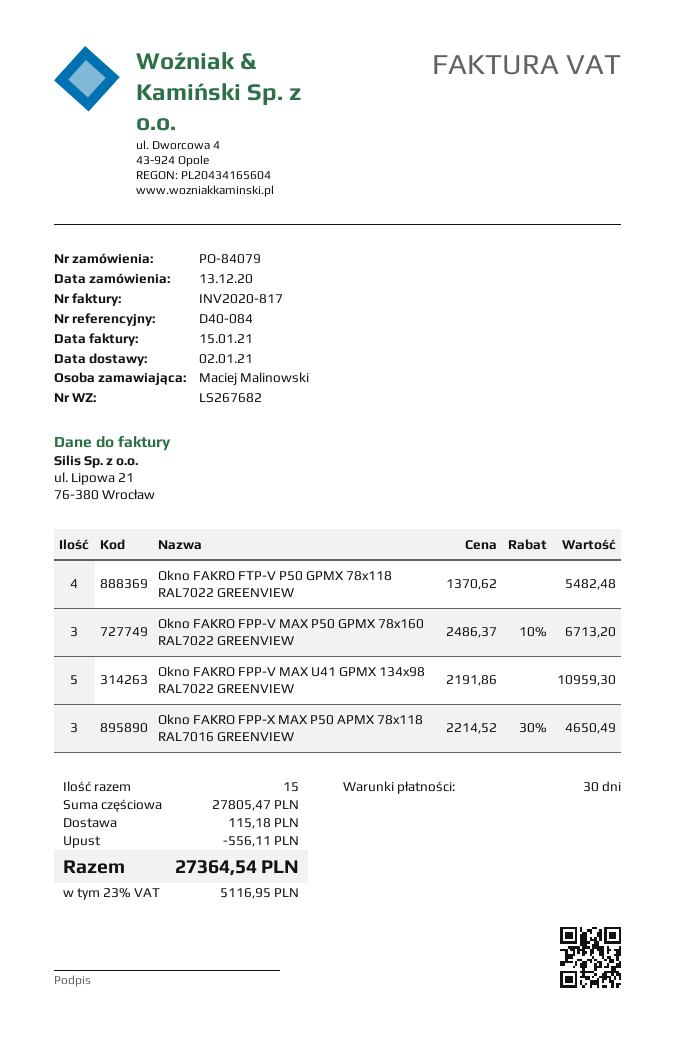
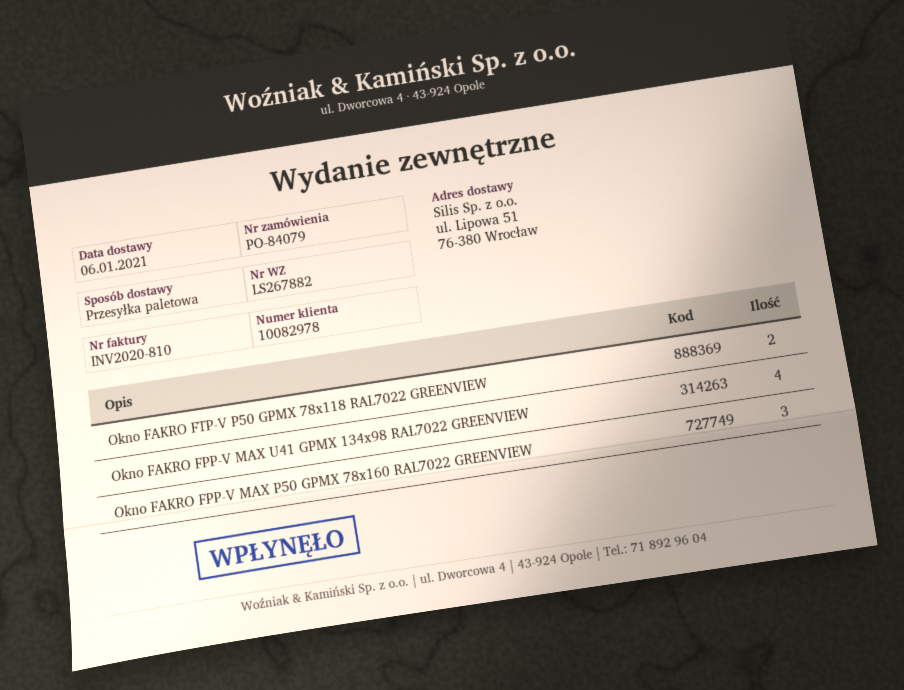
delivery note number: LS267682 -> LS267882
delivery date: 2021-01-02 -> 2021-01-06
invoice number: INV2020-817 -> INV2020-810
Okno FAKRO FTP-V P50 GPMX 78x118 RAL7022 GREENVIEW: 4 -> 2
Okno FAKRO FPP-V MAX U41 GPMX 134x98 RAL7022 GREENVIEW: 5 -> 4
Okno FAKRO FPP-X MAX P50 APMX 78x118 RAL7016 GREENVIEW: 3 -> none

